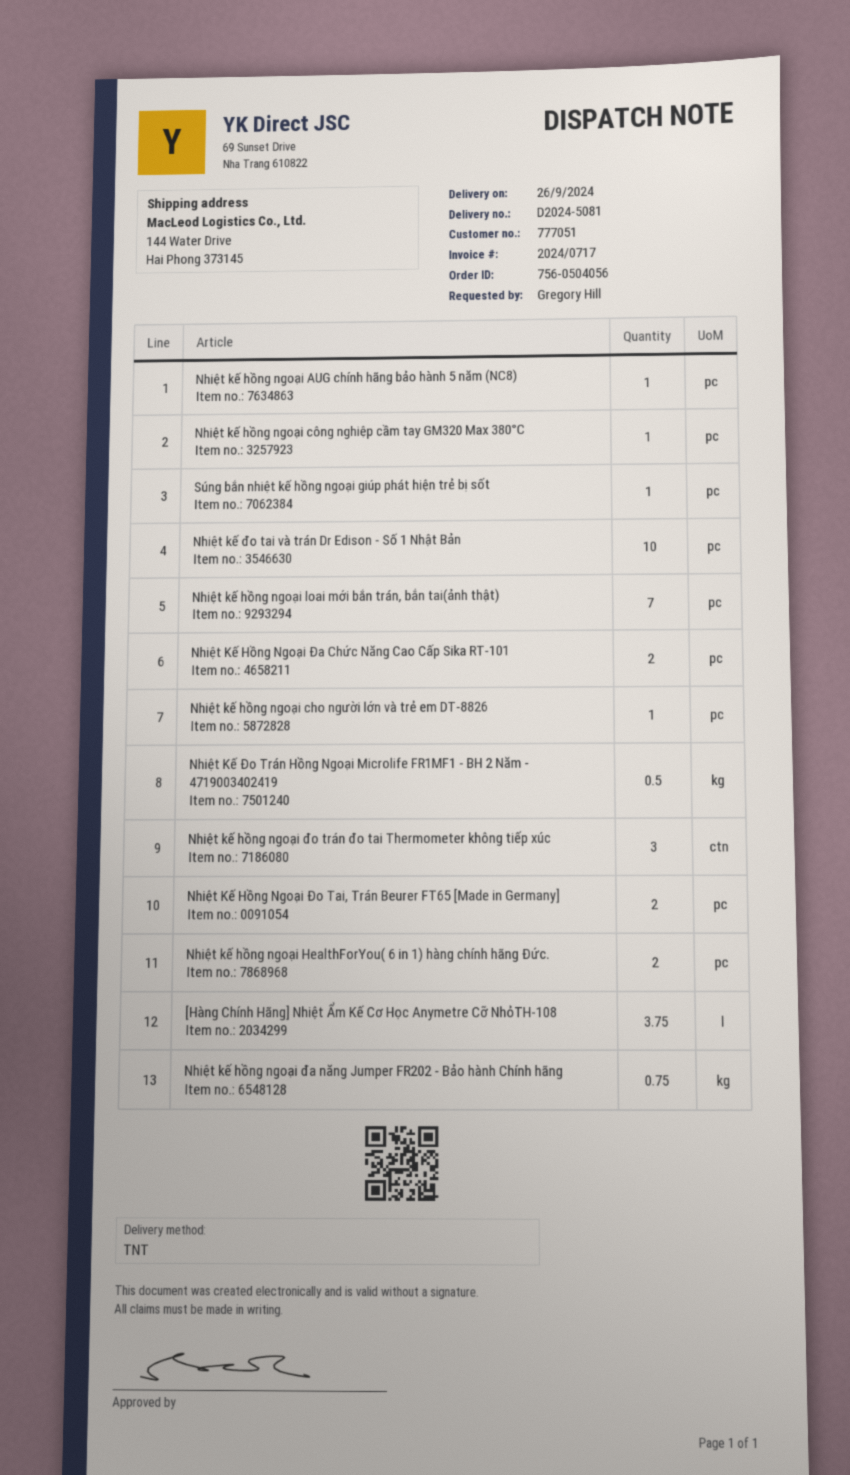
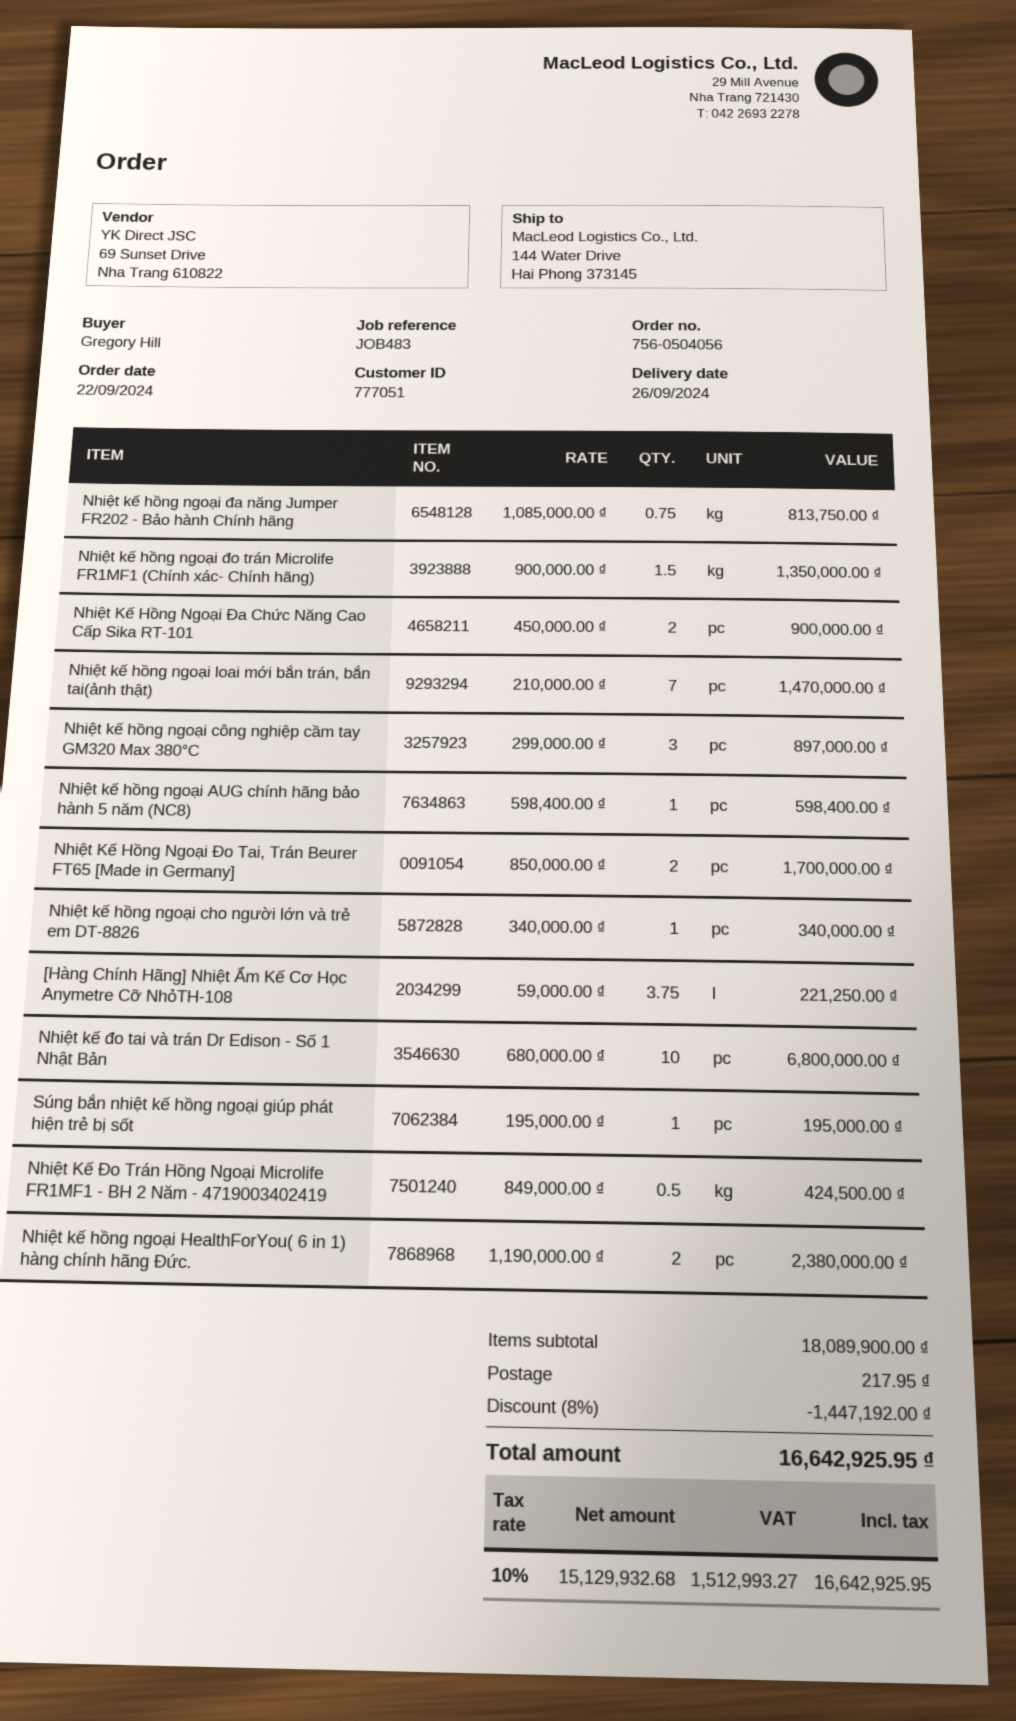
Nhiệt kế hồng ngoại công nghiệp cầm tay GM320 Max 380°C: 1 -> 3
Nhiệt kế hồng ngoại đo trán đo tai Thermometer không tiếp xúc: 3 -> none
Nhiệt kế hồng ngoại đo trán Microlife FR1MF1 (Chính xác- Chính hãng): none -> 1.5

